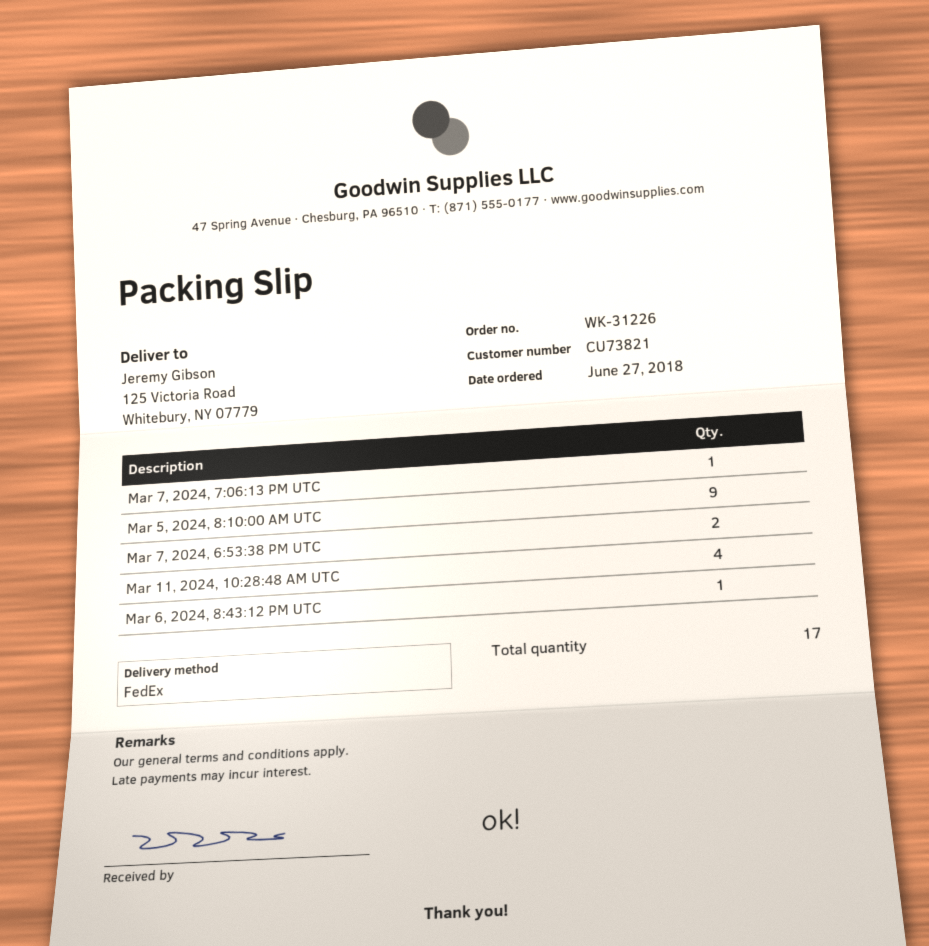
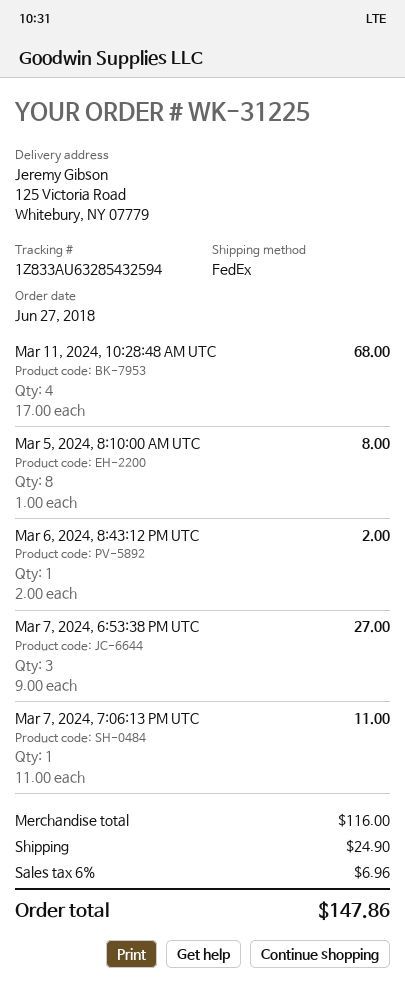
order number: WK-31226 -> WK-31225
Mar 5, 2024, 8:10:00 AM UTC: 9 -> 8
Mar 7, 2024, 6:53:38 PM UTC: 2 -> 3

